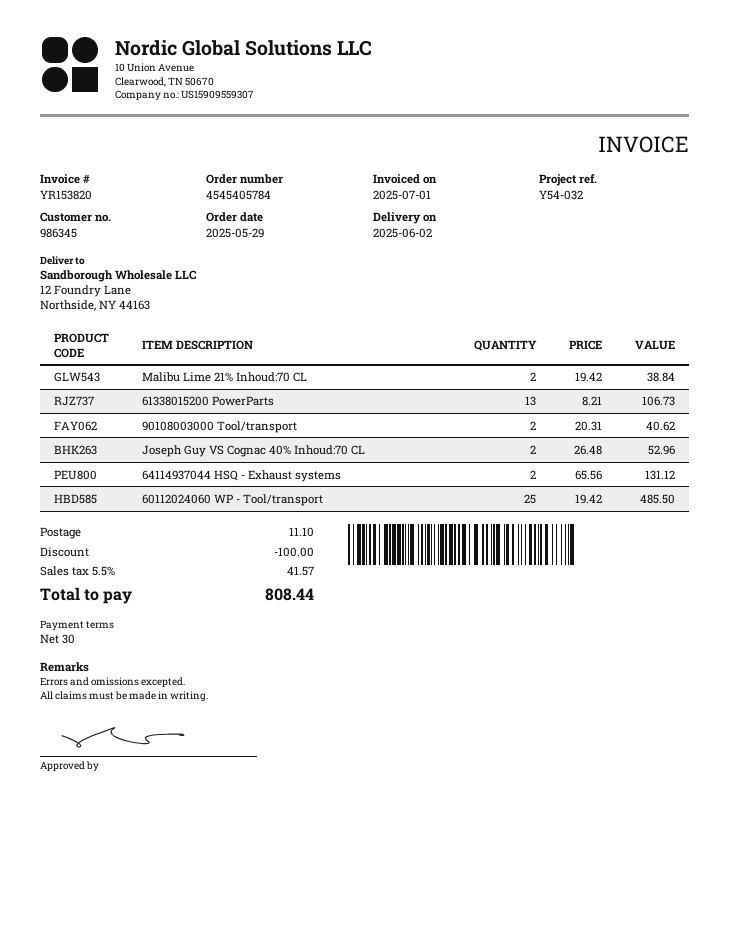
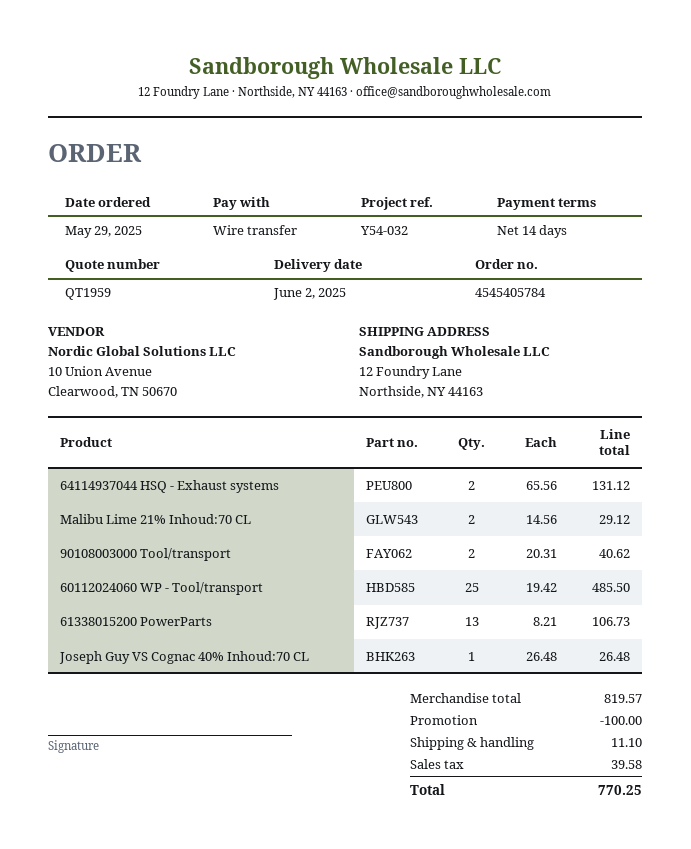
payment terms: 30 days -> 14 days
Malibu Lime 21% Inhoud:70 CL: 2 x 19.42 = 38.84 -> 2 x 14.56 = 29.12
Joseph Guy VS Cognac 40% Inhoud:70 CL: 2 x 26.48 = 52.96 -> 1 x 26.48 = 26.48
tax: 41.57 -> 39.58
total: 808.44 -> 770.25

